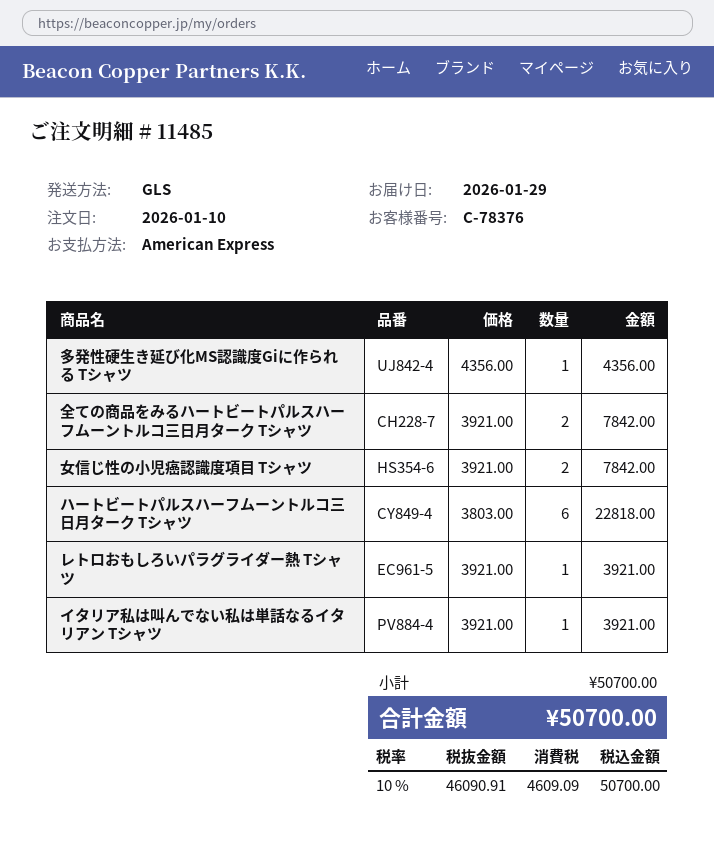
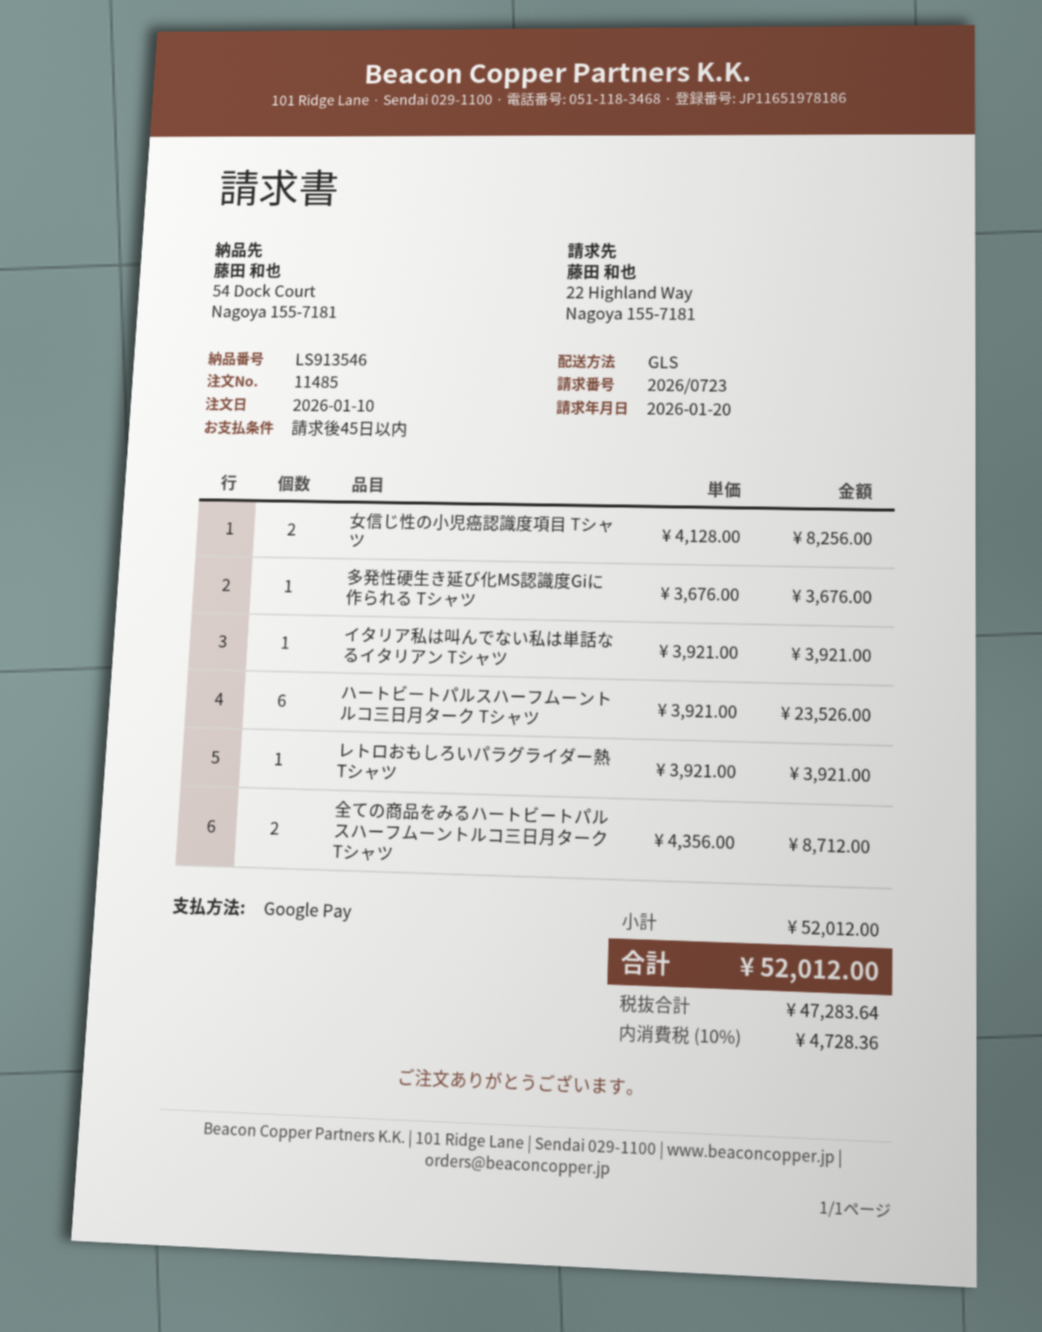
payment method: American Express -> Google Pay
多発性硬生き延び化MS認識度Giに作られる Tシャツ: 1 x 4356.00 = 4356.00 -> 1 x 3676.00 = 3676.00
全ての商品をみるハートビートパルスハーフムーントルコ三日月ターク Tシャツ: 2 x 3921.00 = 7842.00 -> 2 x 4356.00 = 8712.00
女信じ性の小児癌認識度項目 Tシャツ: 2 x 3921.00 = 7842.00 -> 2 x 4128.00 = 8256.00
ハートビートパルスハーフムーントルコ三日月ターク Tシャツ: 6 x 3803.00 = 22818.00 -> 6 x 3921.00 = 23526.00
subtotal: 50700.00 -> 52012.00
net: 46090.91 -> 47283.64
tax: 10% = 4609.09 -> 10% = 4728.36
total: 50700.00 -> 52012.00

